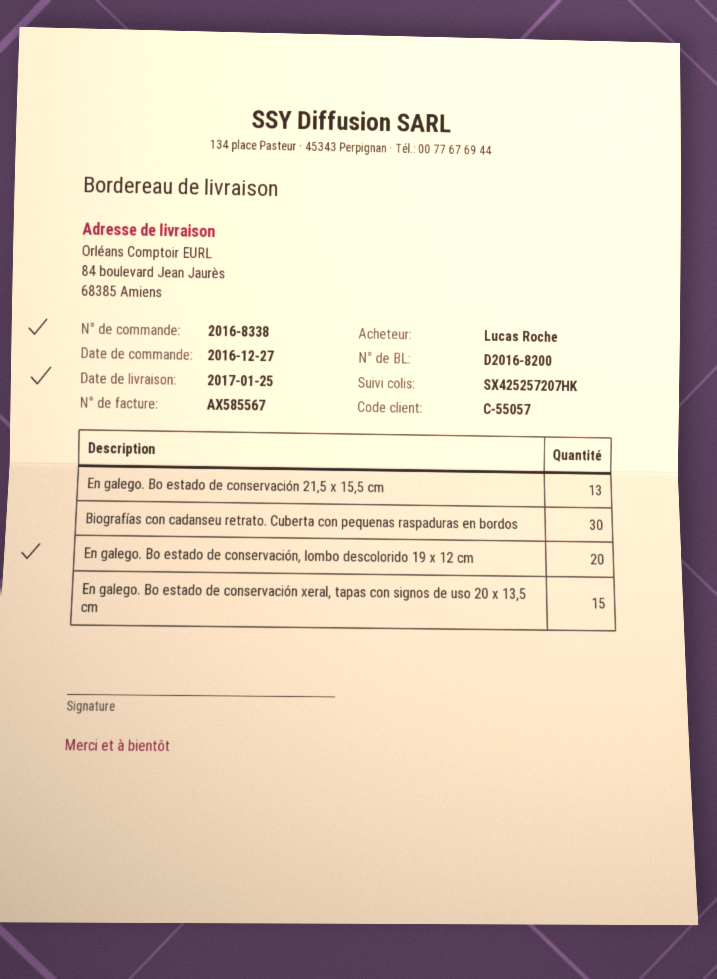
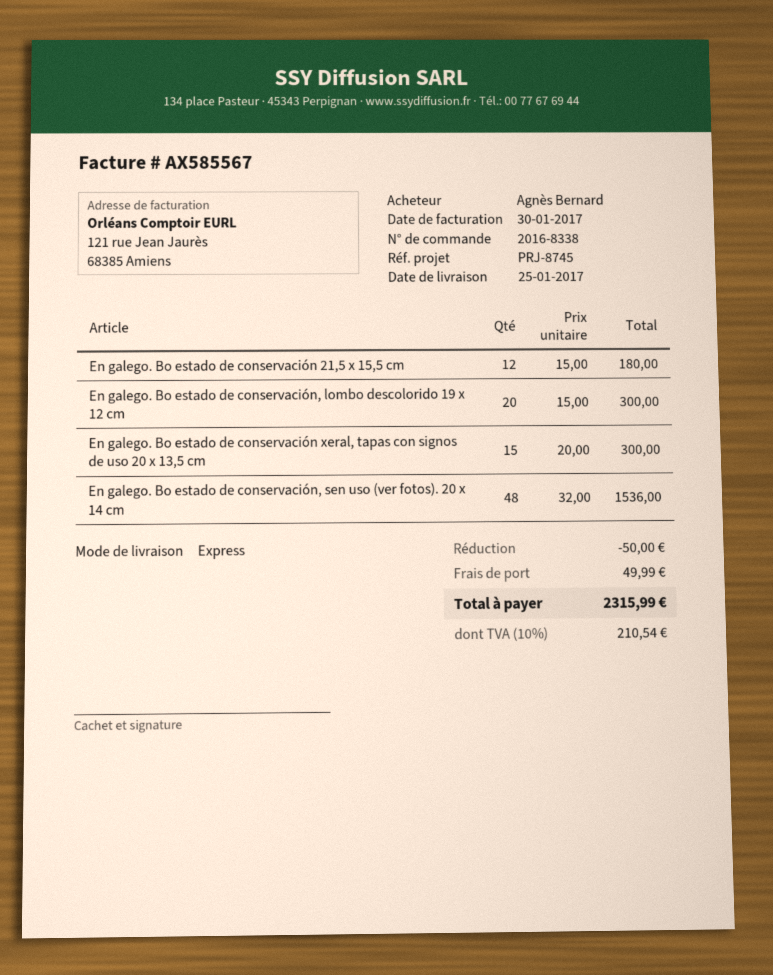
ordered by: Lucas Roche -> Agnès Bernard
En galego. Bo estado de conservación 21,5 x 15,5 cm: 13 -> 12
Biografías con cadanseu retrato. Cuberta con pequenas raspaduras en bordos: 30 -> none
En galego. Bo estado de conservación, sen uso (ver fotos). 20 x 14 cm: none -> 48

